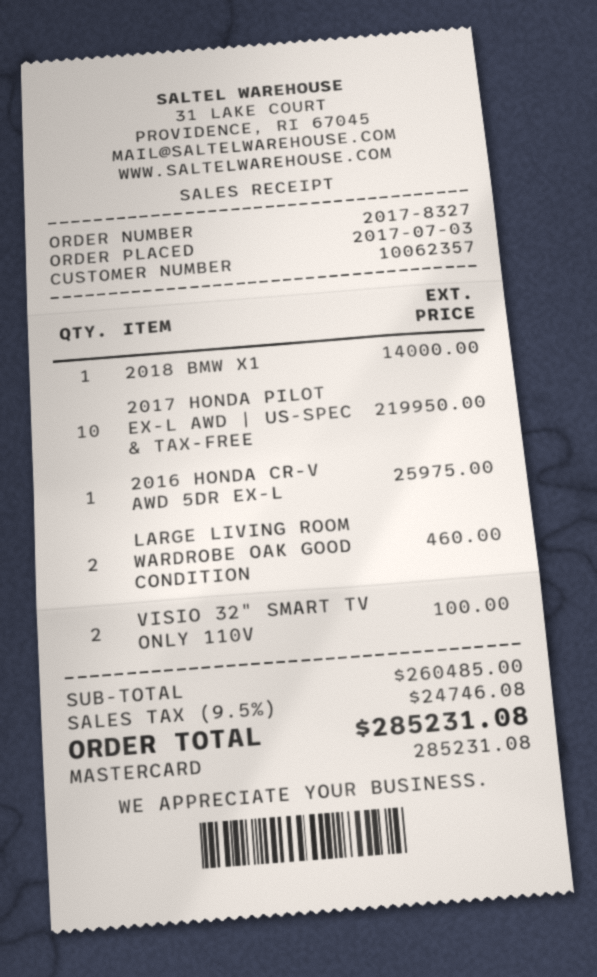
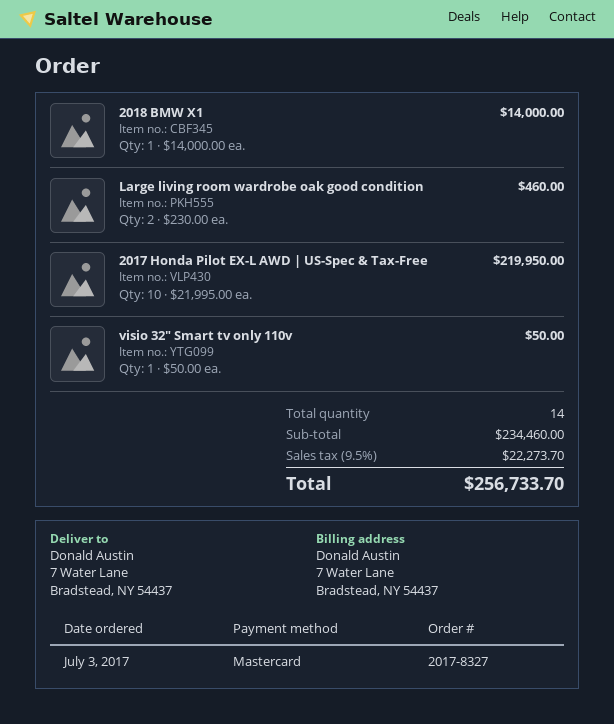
2016 HONDA CR-V AWD 5DR EX-L: 1 for 25975.00 -> none
VISIO 32" SMART TV ONLY 110V: 2 for 100.00 -> 1 for 50.00
subtotal: 260485.00 -> 234460.00
tax: 9.5% = 24746.08 -> 9.5% = 22273.70
total: 285231.08 -> 256733.70

